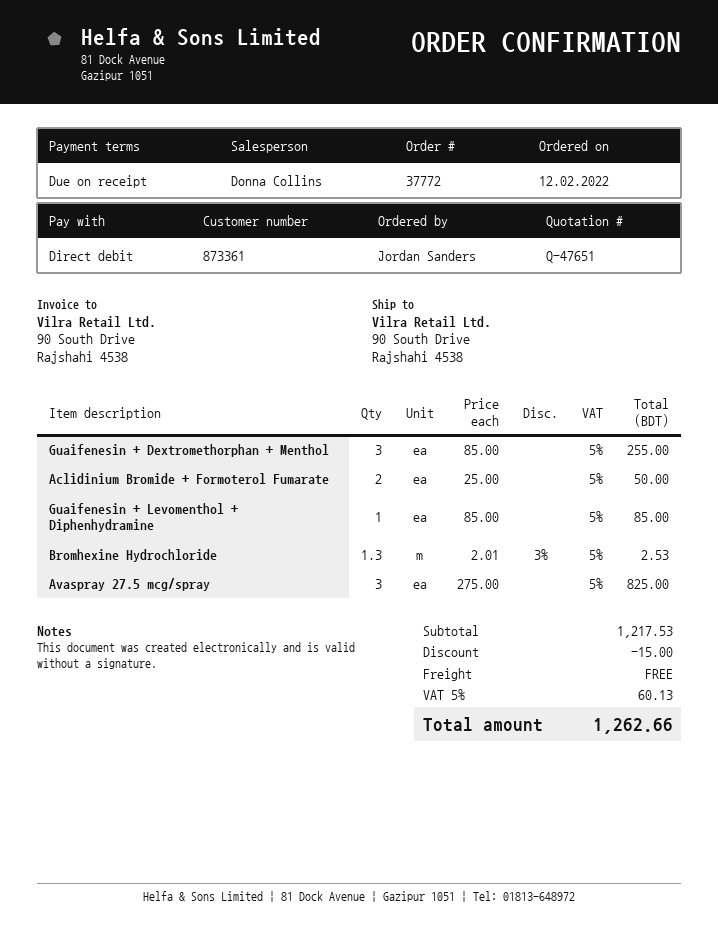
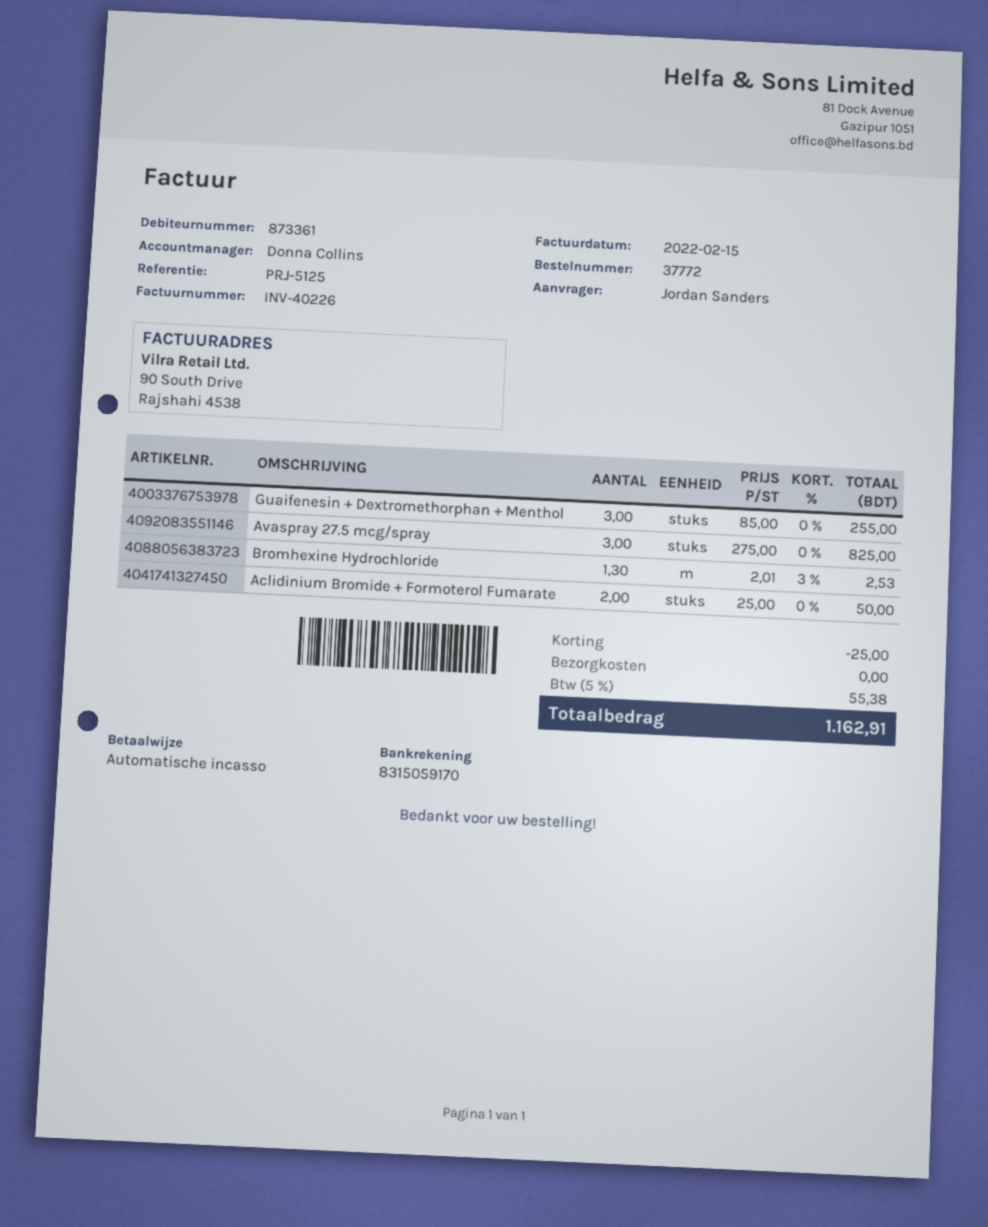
Guaifenesin + Levomenthol + Diphenhydramine: 1 x 85.00 = 85.00 -> none
discount: 15.00 -> 25.00
tax: 5% = 60.13 -> 5% = 55.38
total: 1262.66 -> 1162.91

